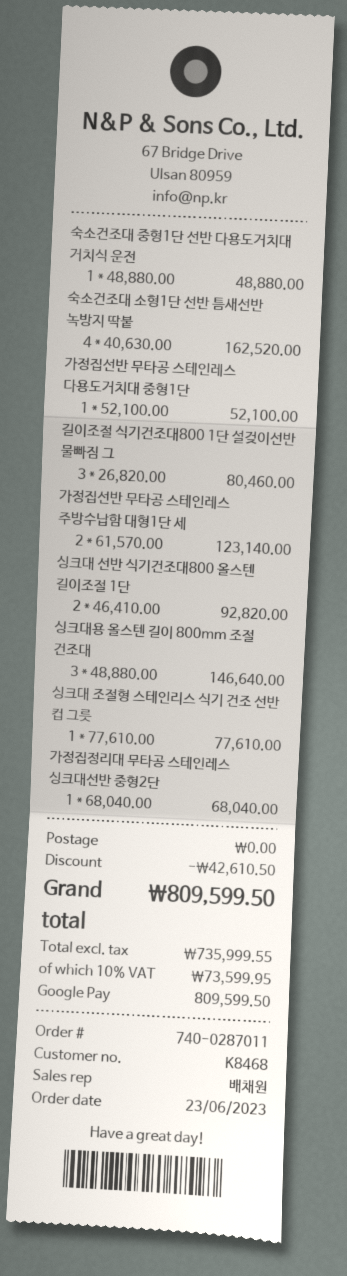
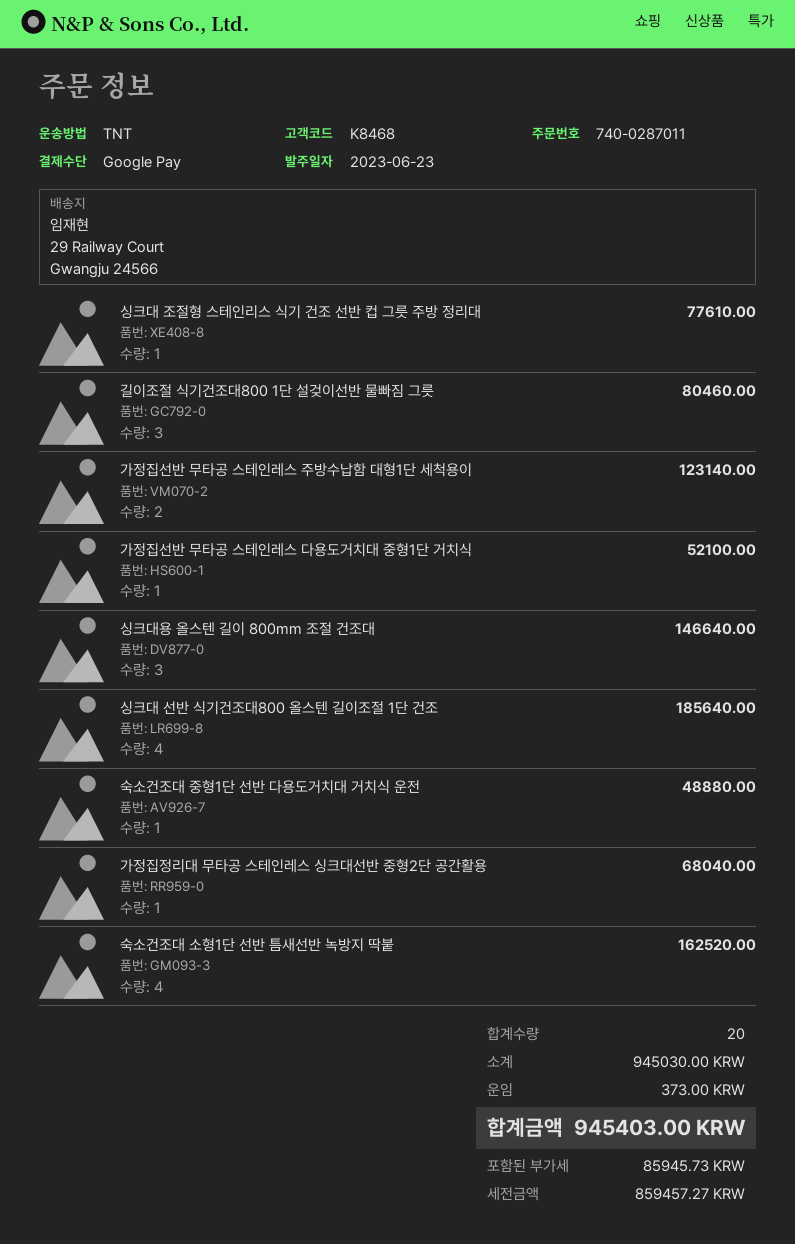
싱크대 선반 식기건조대800 올스텐 길이조절 1단: 2 for 92820.00 -> 4 for 185640.00
discount: 42610.50 -> none
shipping: 0.00 -> 373.00
net: 735999.55 -> 859457.27
tax: 73599.95 -> 85945.73
total: 809599.50 -> 945403.00

